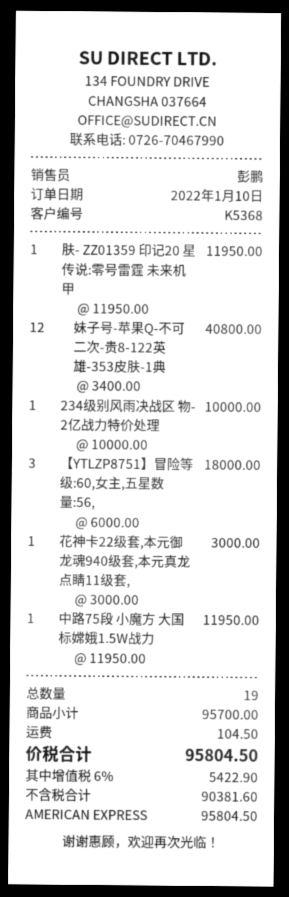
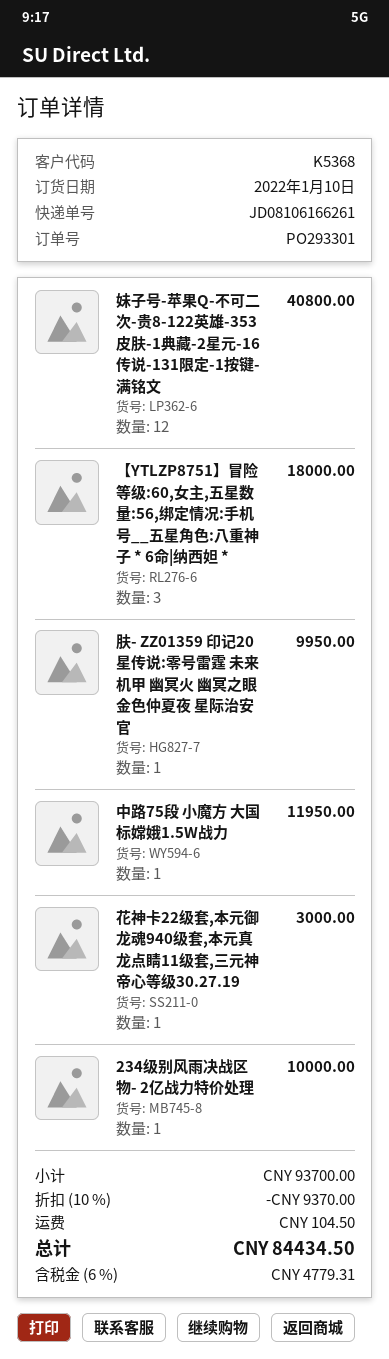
肤- ZZ01359 印记20 星传说:零号雷霆 未来机甲: 1 for 11950.00 -> 1 for 9950.00
subtotal: 95700.00 -> 93700.00
discount: none -> 10% = 9370.00
tax: 6% = 5422.90 -> 6% = 4779.31
total: 95804.50 -> 84434.50

